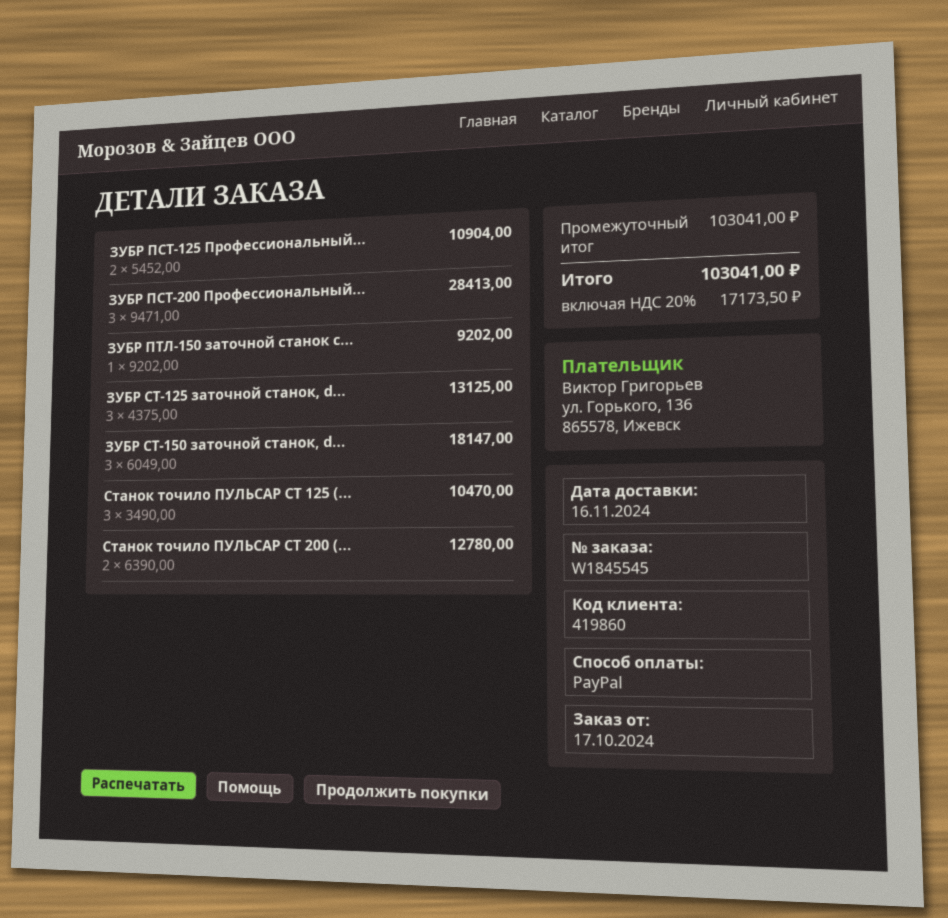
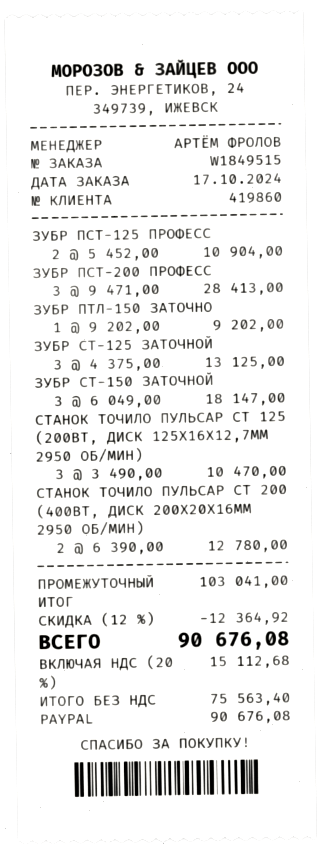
order number: W1845545 -> W1849515
discount: none -> 12% = 12364.92
tax: 20% = 17173.50 -> 20% = 15112.68
total: 103041.00 -> 90676.08

